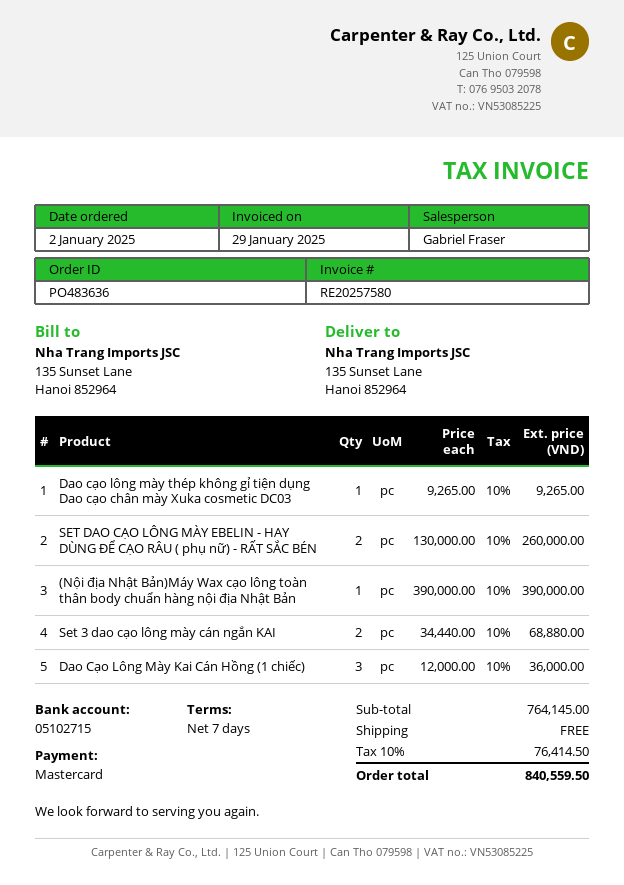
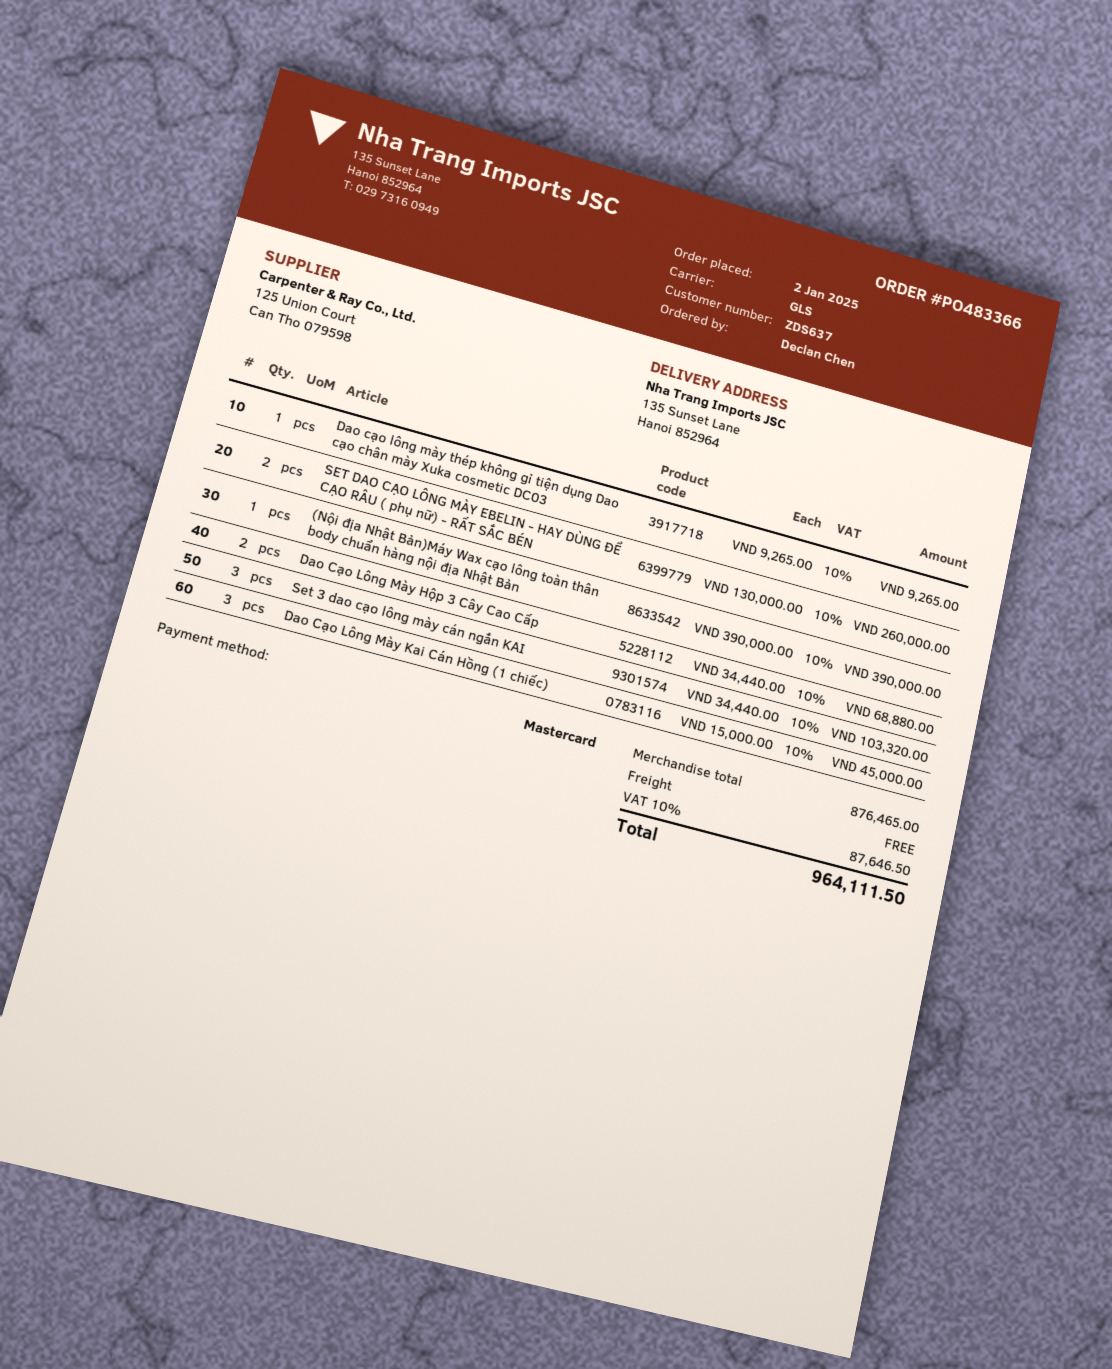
order number: PO483636 -> PO483366
Set 3 dao cạo lông mày cán ngắn KAI: 2 x 34440.00 = 68880.00 -> 3 x 34440.00 = 103320.00
Dao Cạo Lông Mày Kai Cán Hồng (1 chiếc): 3 x 12000.00 = 36000.00 -> 3 x 15000.00 = 45000.00
Dao Cạo Lông Mày Hộp 3 Cây Cao Cấp: none -> 2 x 34440.00 = 68880.00
subtotal: 764145.00 -> 876465.00
tax: 10% = 76414.50 -> 10% = 87646.50
total: 840559.50 -> 964111.50

